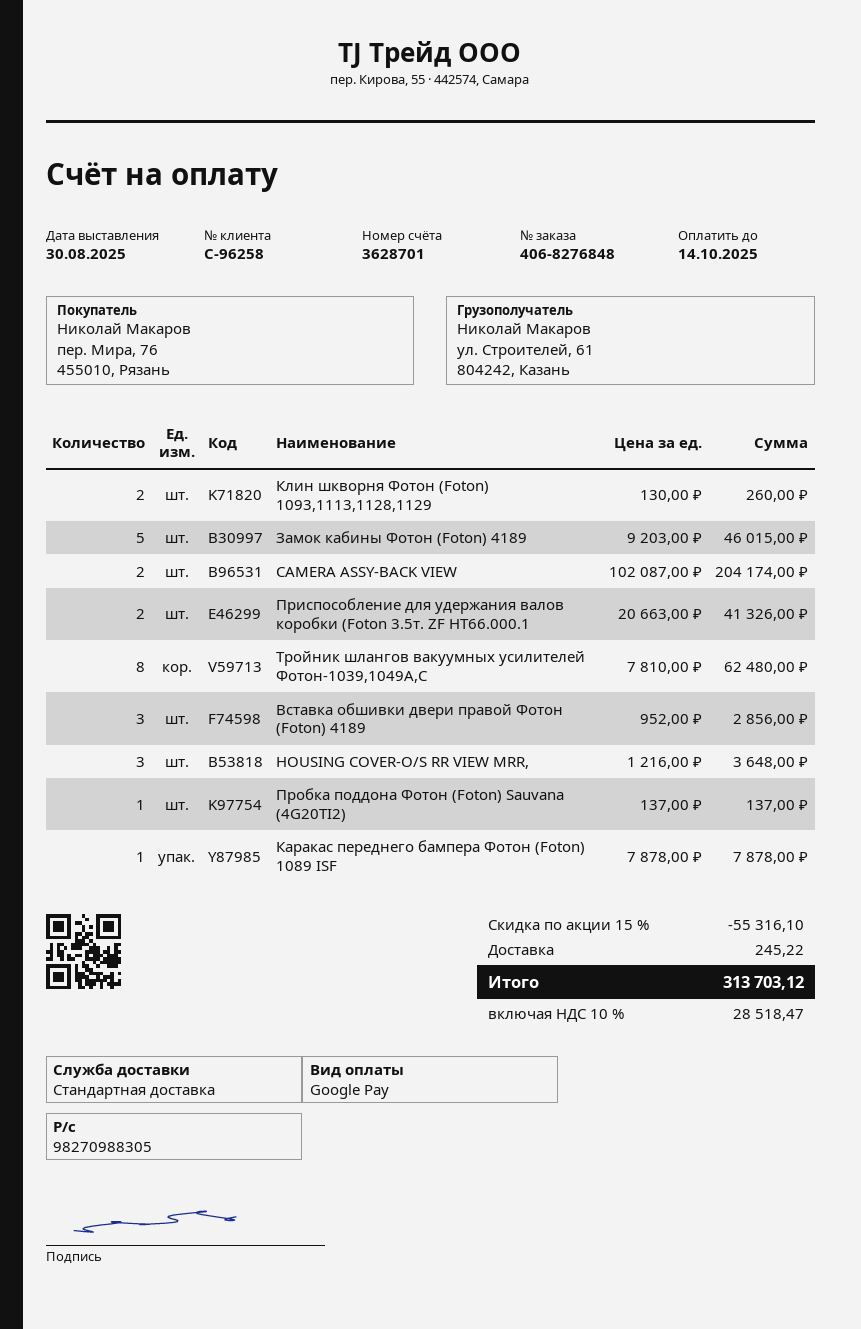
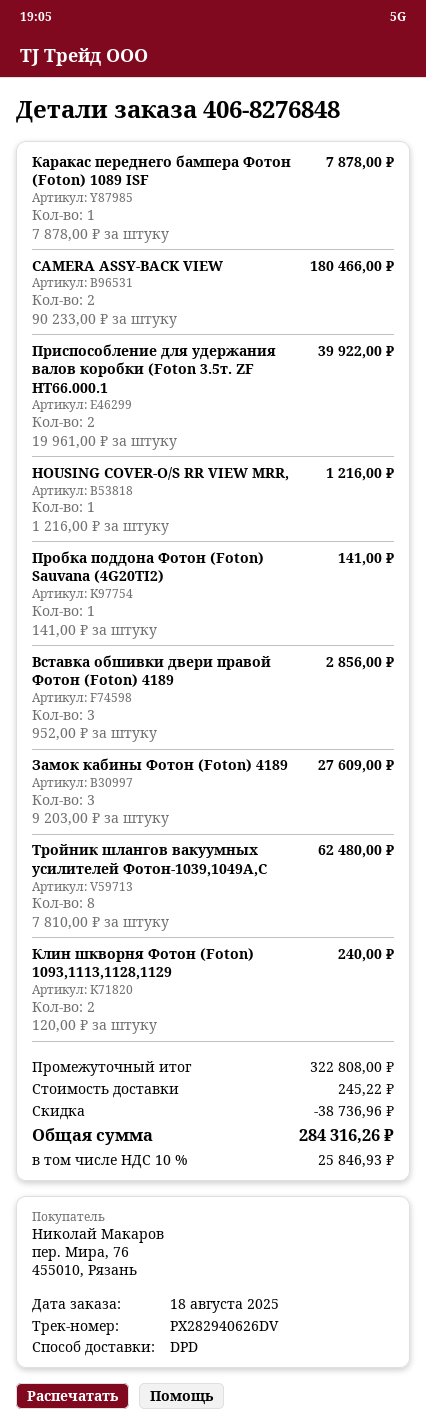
shipping method: standard -> DPD
Клин шкворня Фотон (Foton) 1093,1113,1128,1129: 2 x 130.00 = 260.00 -> 2 x 120.00 = 240.00
Замок кабины Фотон (Foton) 4189: 5 x 9203.00 = 46015.00 -> 3 x 9203.00 = 27609.00
CAMERA ASSY-BACK VIEW: 2 x 102087.00 = 204174.00 -> 2 x 90233.00 = 180466.00
Приспособление для удержания валов коробки (Foton 3.5т. ZF HT66.000.1: 2 x 20663.00 = 41326.00 -> 2 x 19961.00 = 39922.00
HOUSING COVER-O/S RR VIEW MRR,: 3 x 1216.00 = 3648.00 -> 1 x 1216.00 = 1216.00
Пробка поддона Фотон (Foton) Sauvana (4G20TI2): 1 x 137.00 = 137.00 -> 1 x 141.00 = 141.00
discount: 55316.10 -> 38736.96
tax: 10% = 28518.47 -> 10% = 25846.93
total: 313703.12 -> 284316.26

